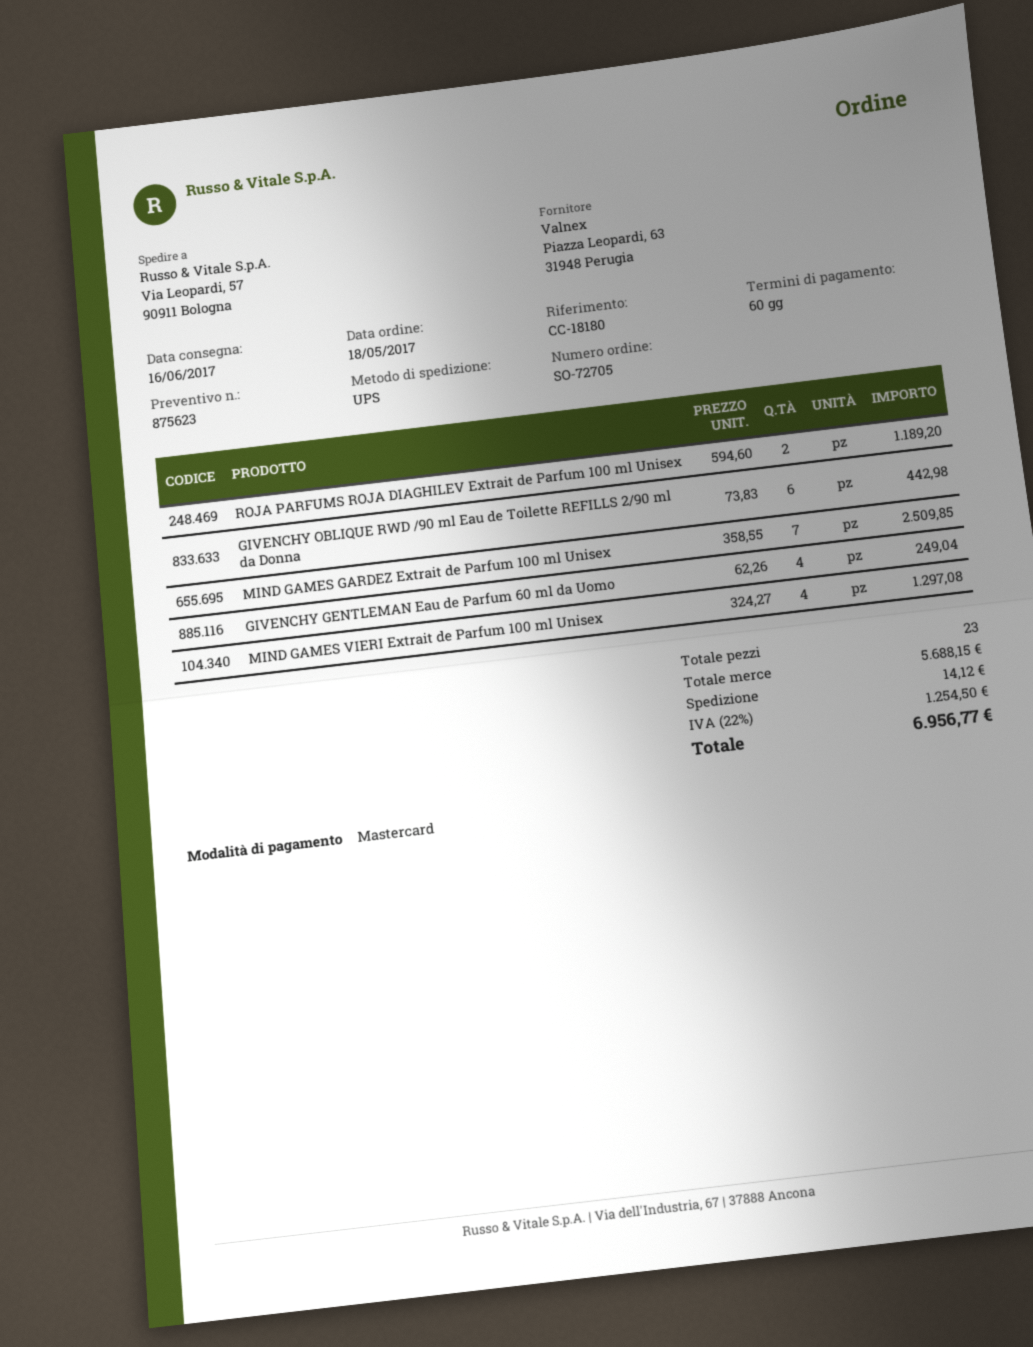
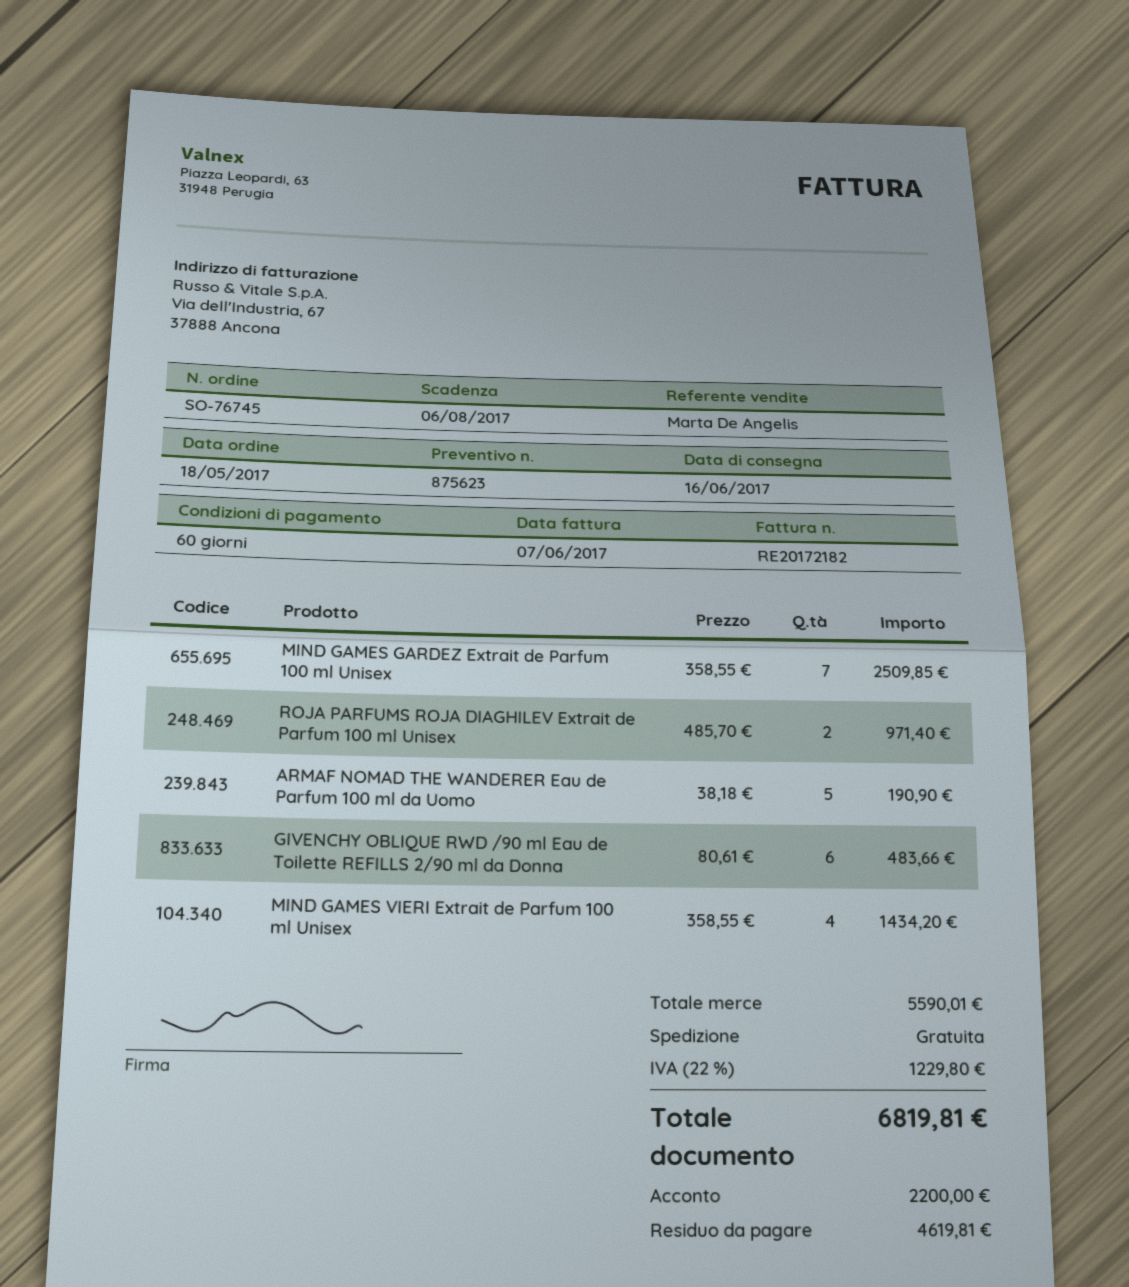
order number: SO-72705 -> SO-76745
ROJA PARFUMS ROJA DIAGHILEV Extrait de Parfum 100 ml Unisex: 2 x 594.60 = 1189.20 -> 2 x 485.70 = 971.40
GIVENCHY OBLIQUE RWD /90 ml Eau de Toilette REFILLS 2/90 ml da Donna: 6 x 73.83 = 442.98 -> 6 x 80.61 = 483.66
GIVENCHY GENTLEMAN Eau de Parfum 60 ml da Uomo: 4 x 62.26 = 249.04 -> none
MIND GAMES VIERI Extrait de Parfum 100 ml Unisex: 4 x 324.27 = 1297.08 -> 4 x 358.55 = 1434.20
ARMAF NOMAD THE WANDERER Eau de Parfum 100 ml da Uomo: none -> 5 x 38.18 = 190.90
subtotal: 5688.15 -> 5590.01
shipping: 14.12 -> 0.00
tax: 22% = 1254.50 -> 22% = 1229.80
total: 6956.77 -> 6819.81

